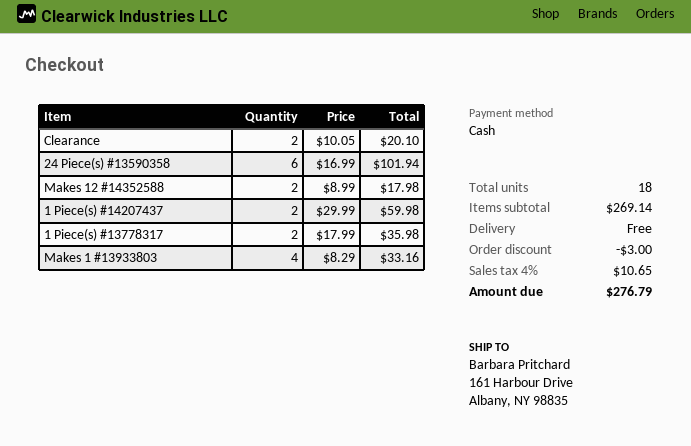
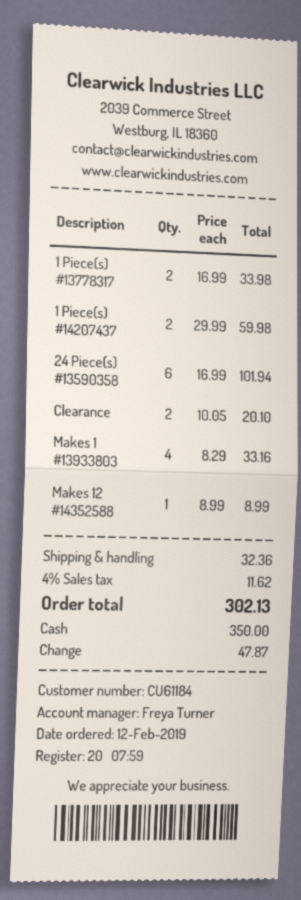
Makes 12 #14352588: 2 x 8.99 = 17.98 -> 1 x 8.99 = 8.99
1 Piece(s) #13778317: 2 x 17.99 = 35.98 -> 2 x 16.99 = 33.98
discount: 3.00 -> none
shipping: 0.00 -> 32.36
tax: 4% = 10.65 -> 4% = 11.62
total: 276.79 -> 302.13

